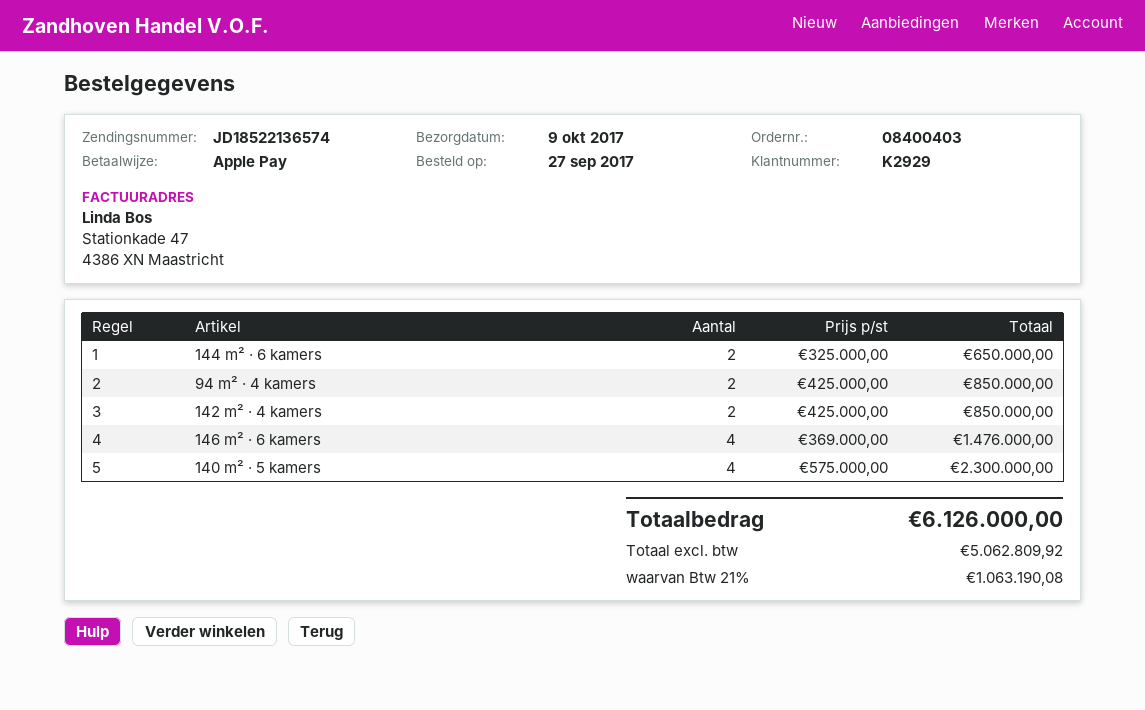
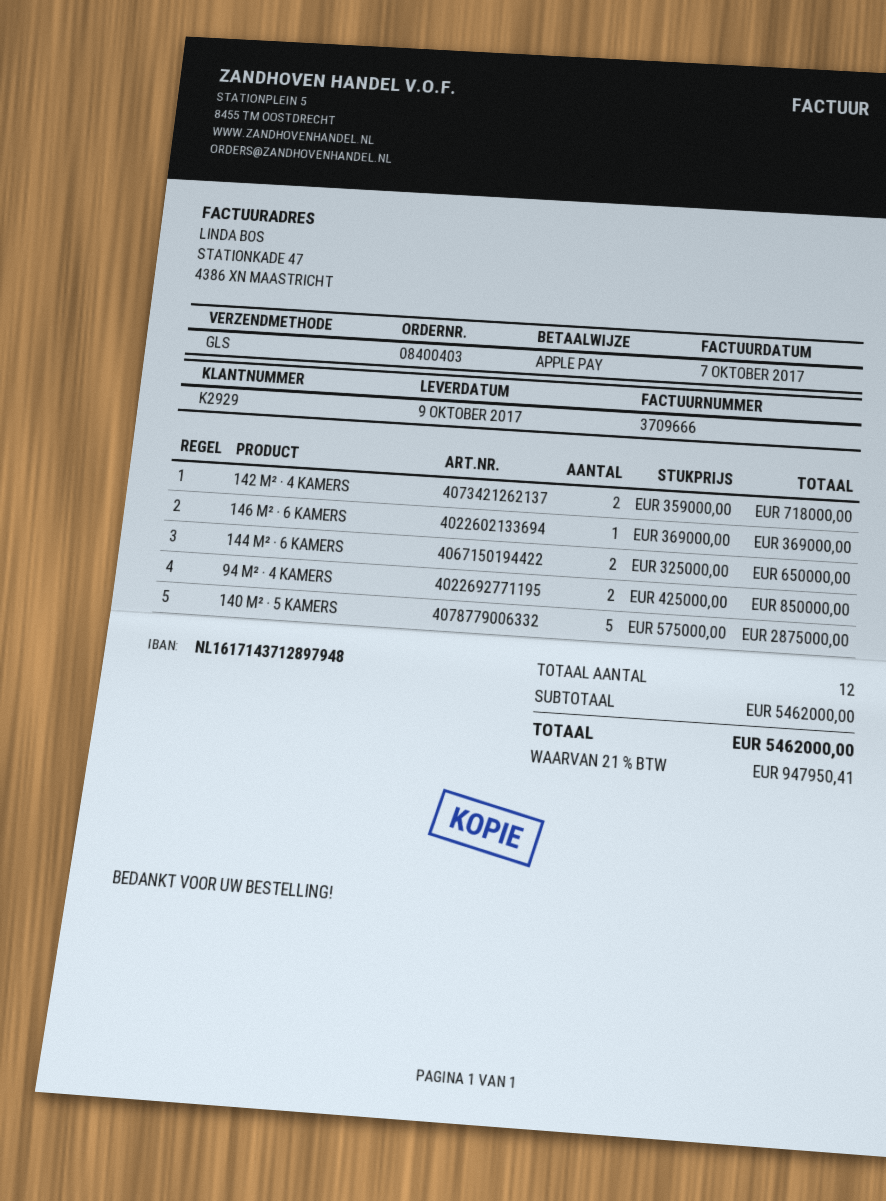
142 m² · 4 kamers: 2 x 425000.00 = 850000.00 -> 2 x 359000.00 = 718000.00
146 m² · 6 kamers: 4 x 369000.00 = 1476000.00 -> 1 x 369000.00 = 369000.00
140 m² · 5 kamers: 4 x 575000.00 = 2300000.00 -> 5 x 575000.00 = 2875000.00
tax: 21% = 1063190.08 -> 21% = 947950.41
total: 6126000.00 -> 5462000.00

